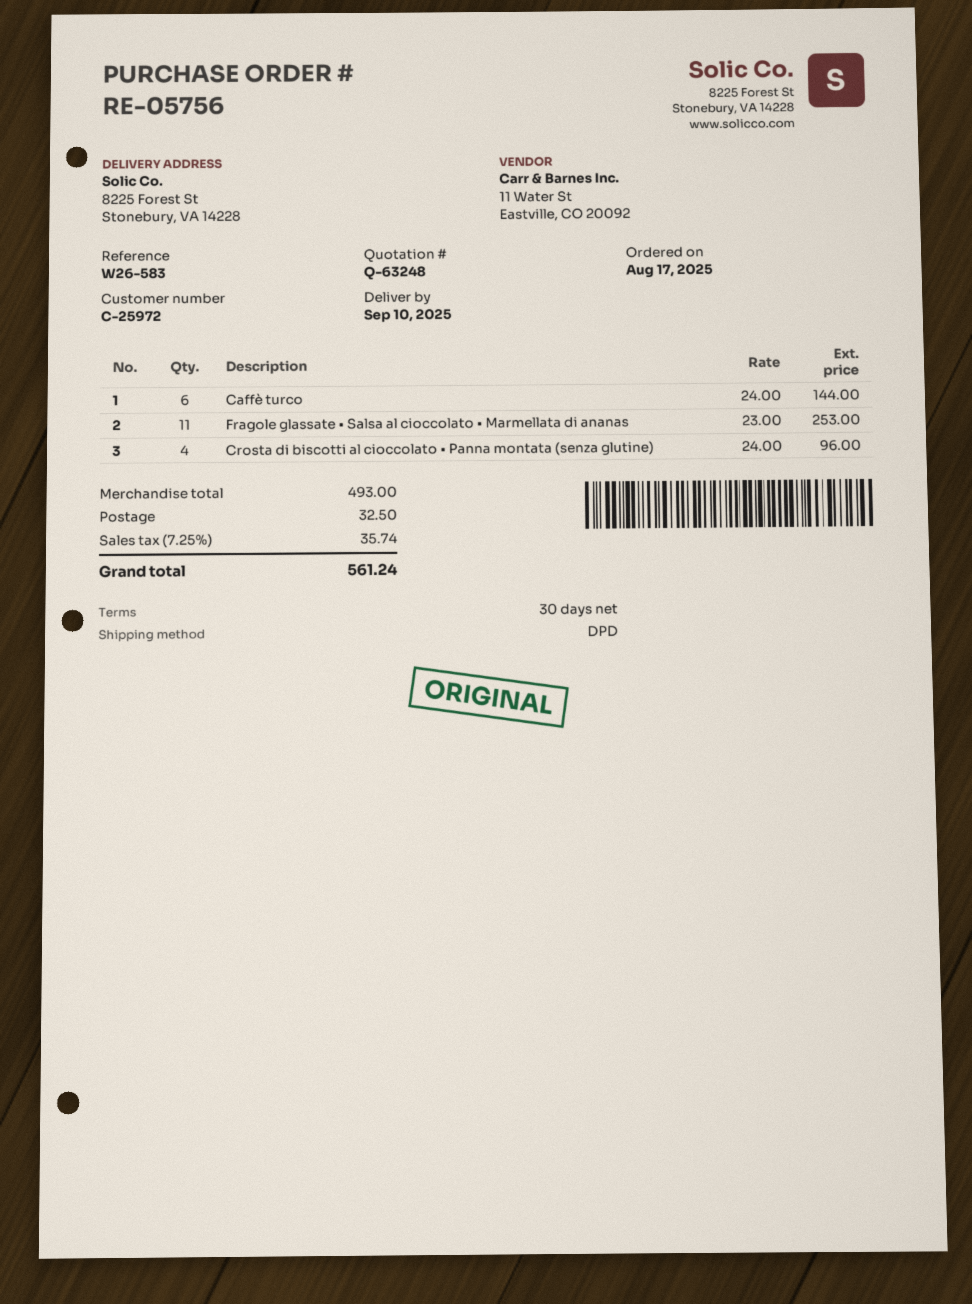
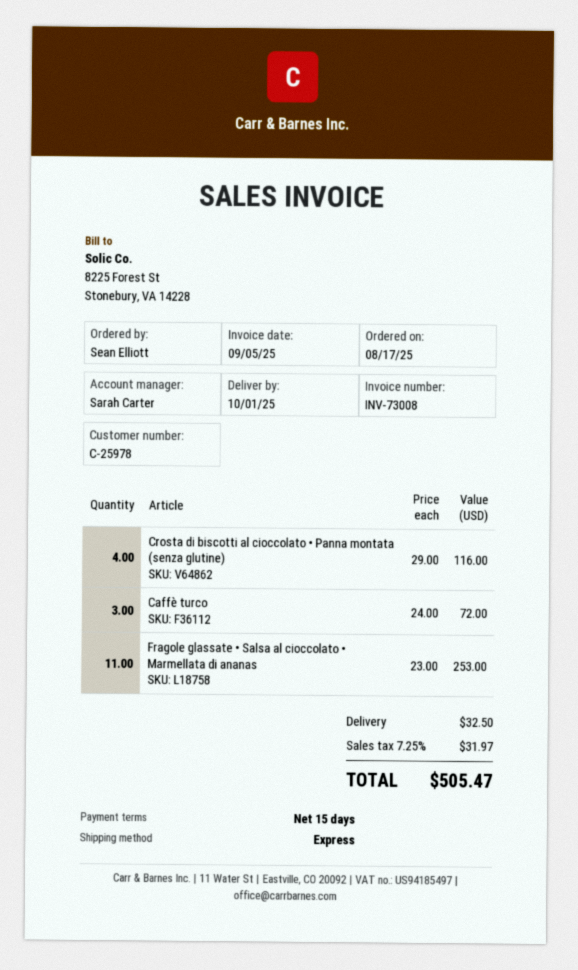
delivery date: 2025-09-10 -> 2025-10-01
payment terms: 30 days -> 15 days
customer number: C-25972 -> C-25978
shipping method: DPD -> express
Caffè turco: 6 x 24.00 = 144.00 -> 3 x 24.00 = 72.00
Crosta di biscotti al cioccolato • Panna montata (senza glutine): 4 x 24.00 = 96.00 -> 4 x 29.00 = 116.00
tax: 7.25% = 35.74 -> 7.25% = 31.97
total: 561.24 -> 505.47

